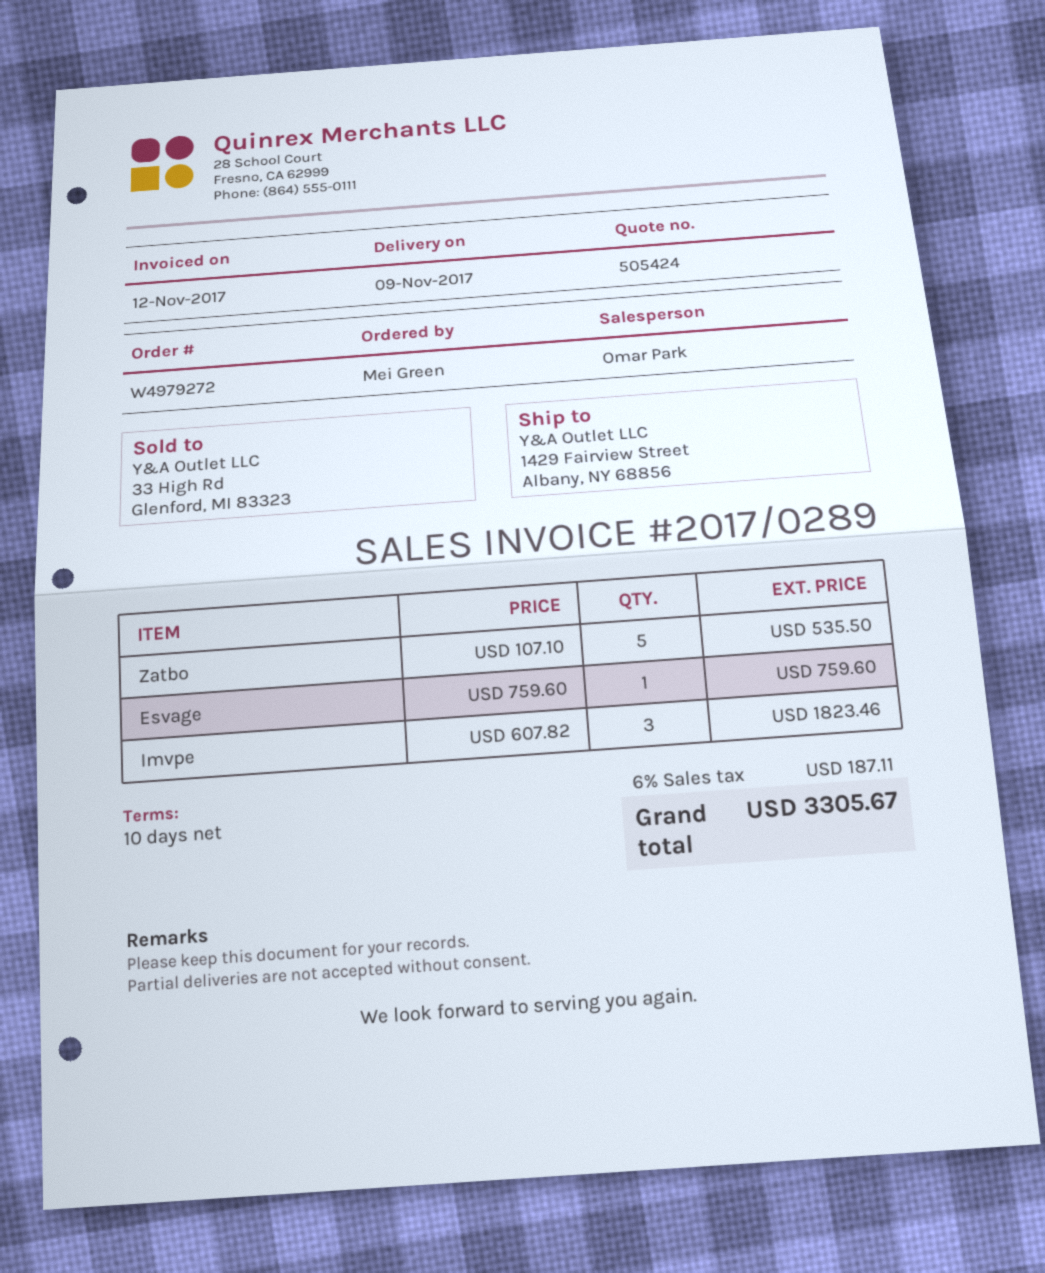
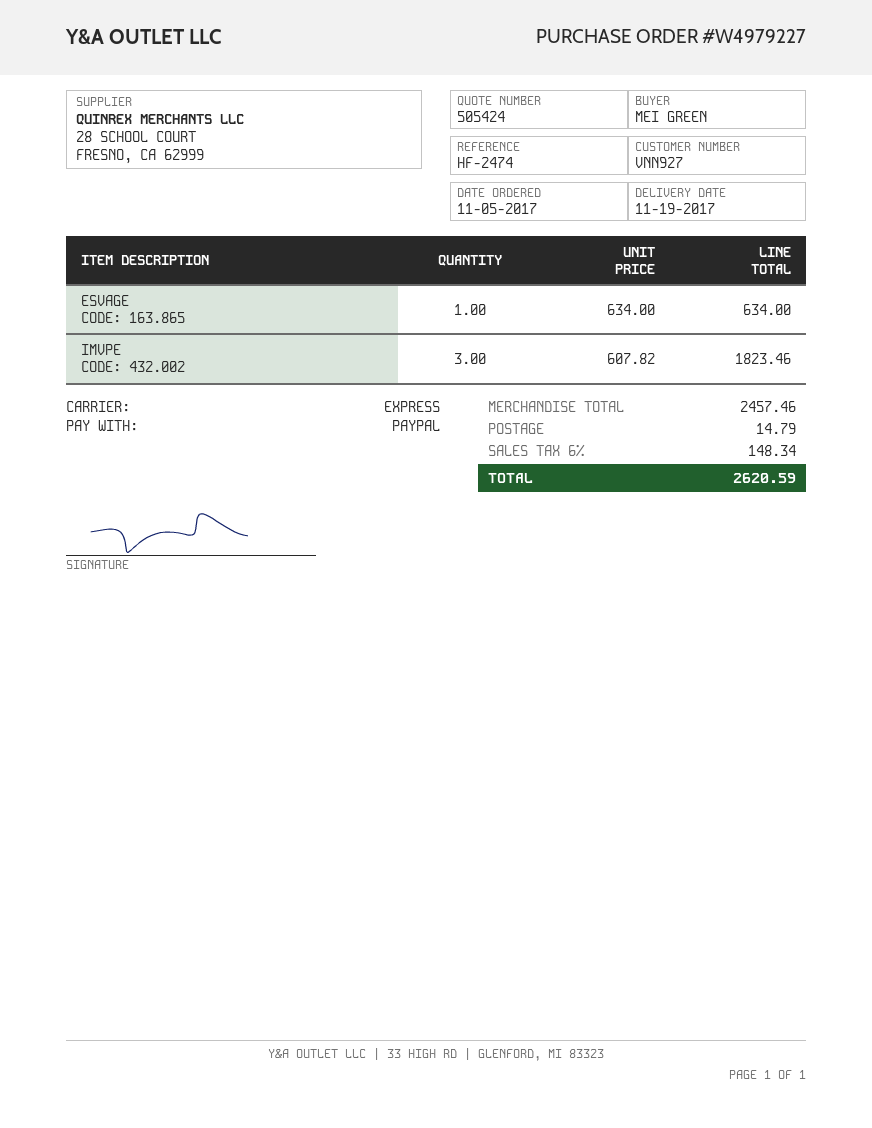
order number: W4979272 -> W4979227
delivery date: 2017-11-09 -> 2017-11-19
Zatbo: 5 x 107.10 = 535.50 -> none
Esvage: 1 x 759.60 = 759.60 -> 1 x 634.00 = 634.00
shipping: none -> 14.79
tax: 6% = 187.11 -> 6% = 148.34
total: 3305.67 -> 2620.59

